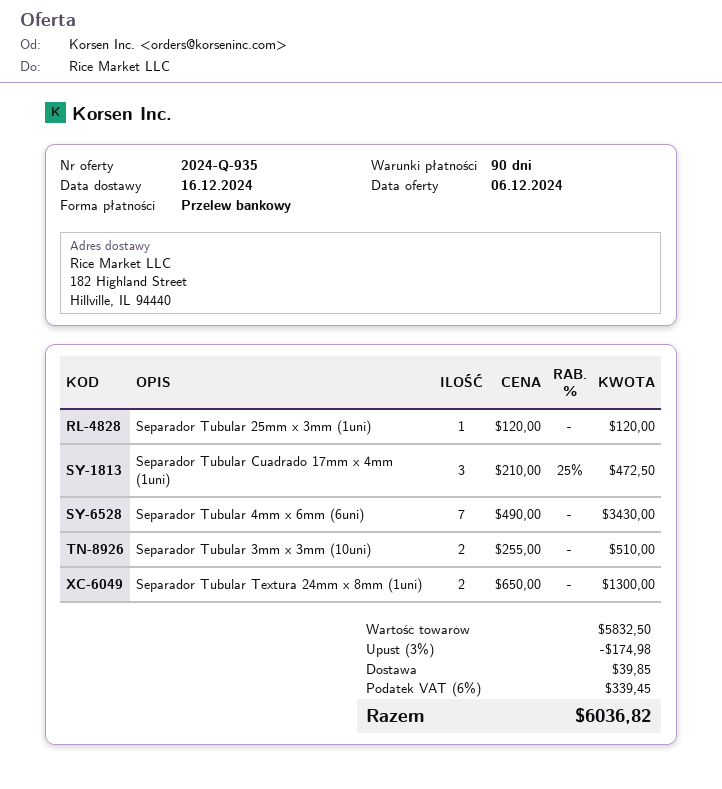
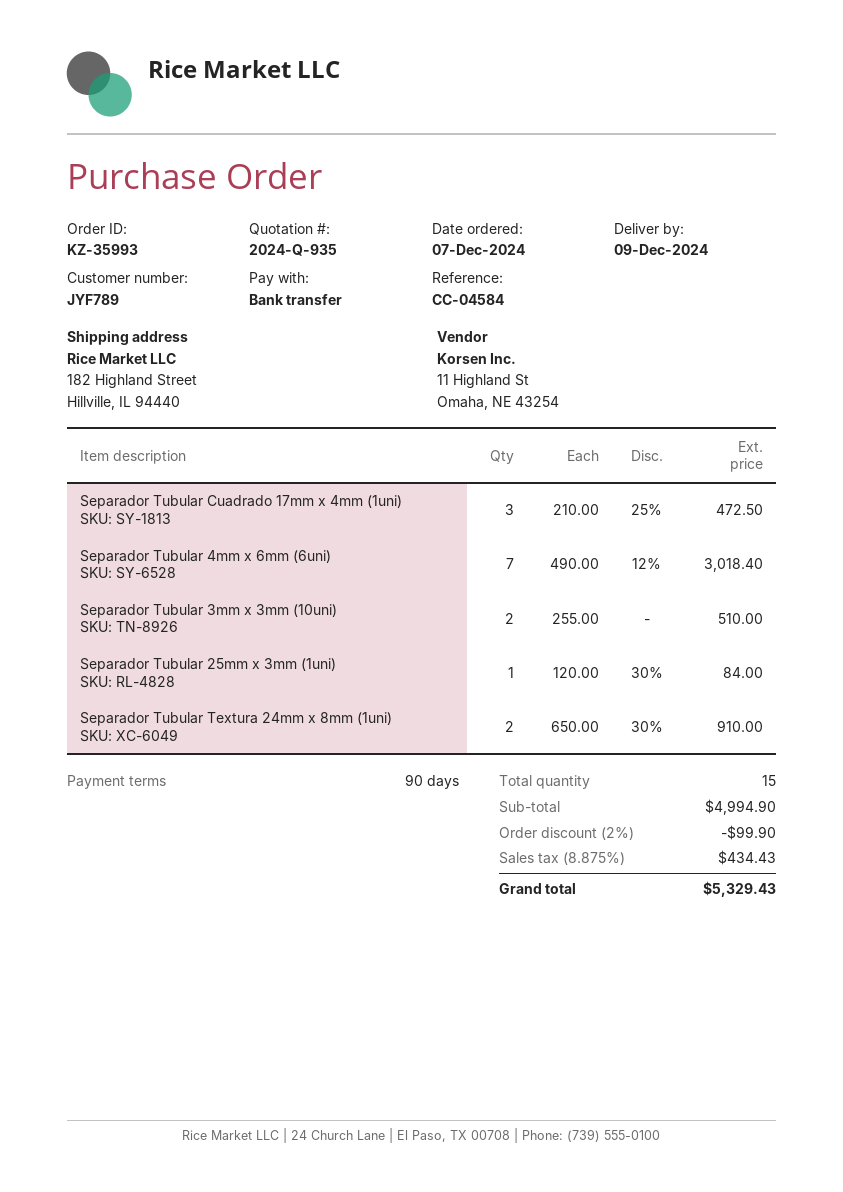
delivery date: 2024-12-16 -> 2024-12-09
Separador Tubular 25mm x 3mm (1uni): 1 x 120.00 = 120.00 -> 1 x 120.00 - 30% = 84.00
Separador Tubular 4mm x 6mm (6uni): 7 x 490.00 = 3430.00 -> 7 x 490.00 - 12% = 3018.40
Separador Tubular Textura 24mm x 8mm (1uni): 2 x 650.00 = 1300.00 -> 2 x 650.00 - 30% = 910.00
subtotal: 5832.50 -> 4994.90
discount: 3% = 174.98 -> 2% = 99.90
shipping: 39.85 -> none
tax: 6% = 339.45 -> 8.875% = 434.43
total: 6036.82 -> 5329.43

